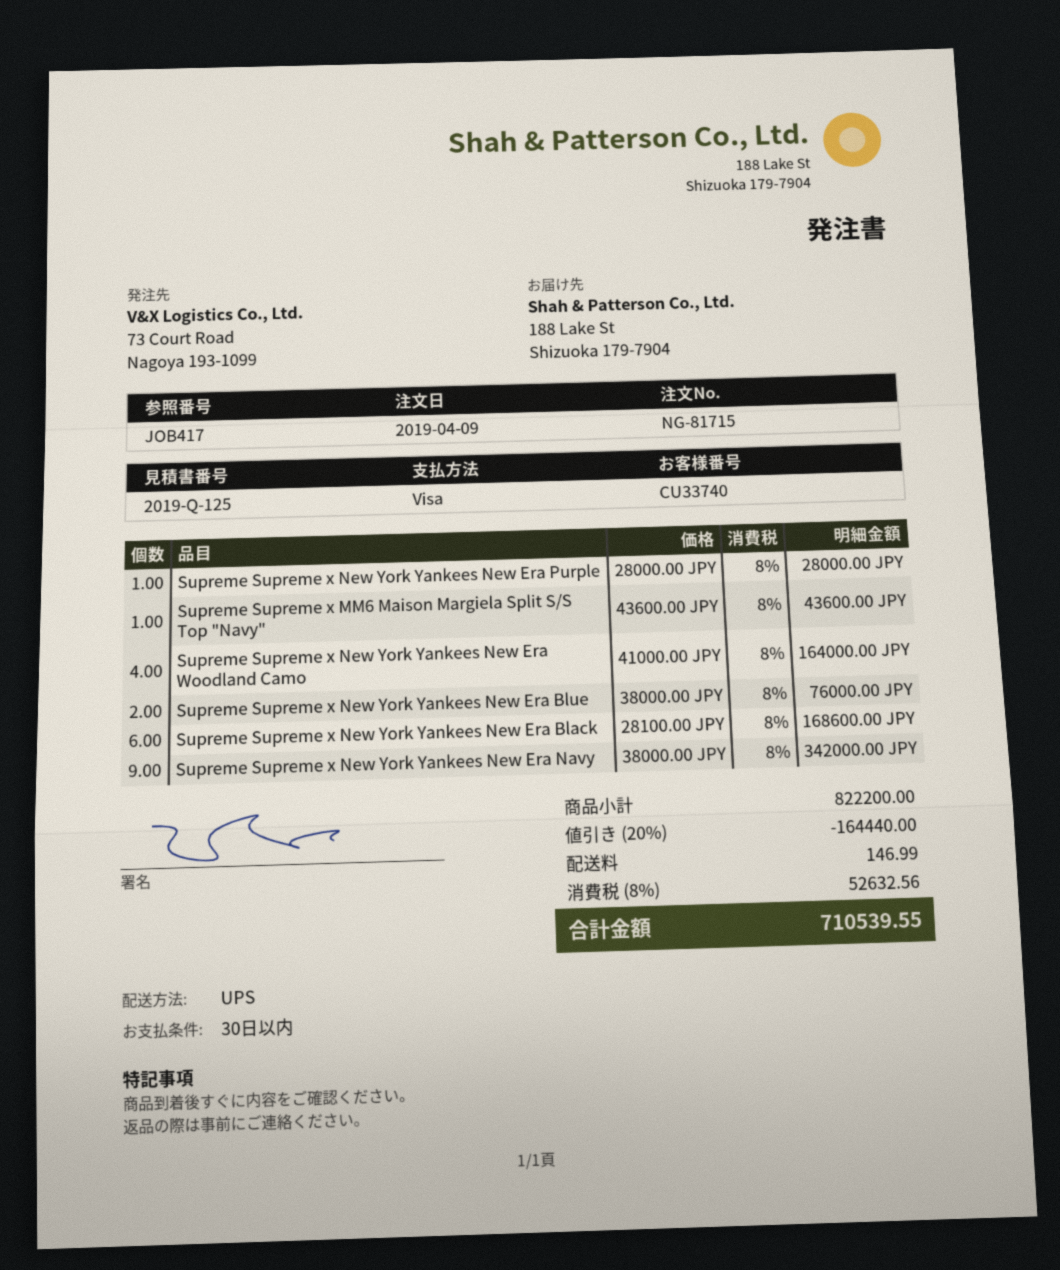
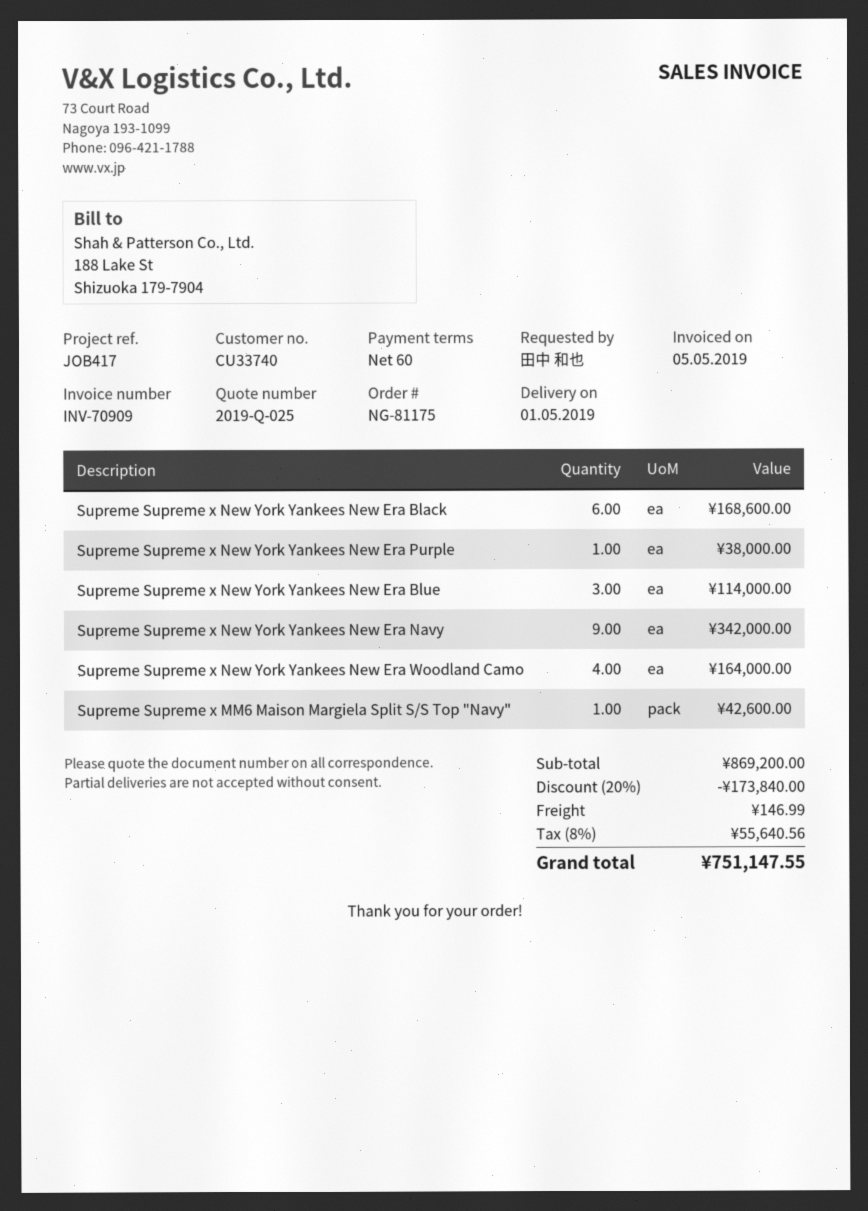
quote number: 2019-Q-125 -> 2019-Q-025
order number: NG-81715 -> NG-81175
payment terms: 30 days -> 60 days
Supreme Supreme x New York Yankees New Era Purple: 1 for 28000.00 -> 1 for 38000.00
Supreme Supreme x MM6 Maison Margiela Split S/S Top "Navy": 1 for 43600.00 -> 1 for 42600.00
Supreme Supreme x New York Yankees New Era Blue: 2 for 76000.00 -> 3 for 114000.00
subtotal: 822200.00 -> 869200.00
discount: 20% = 164440.00 -> 20% = 173840.00
tax: 8% = 52632.56 -> 8% = 55640.56
total: 710539.55 -> 751147.55

